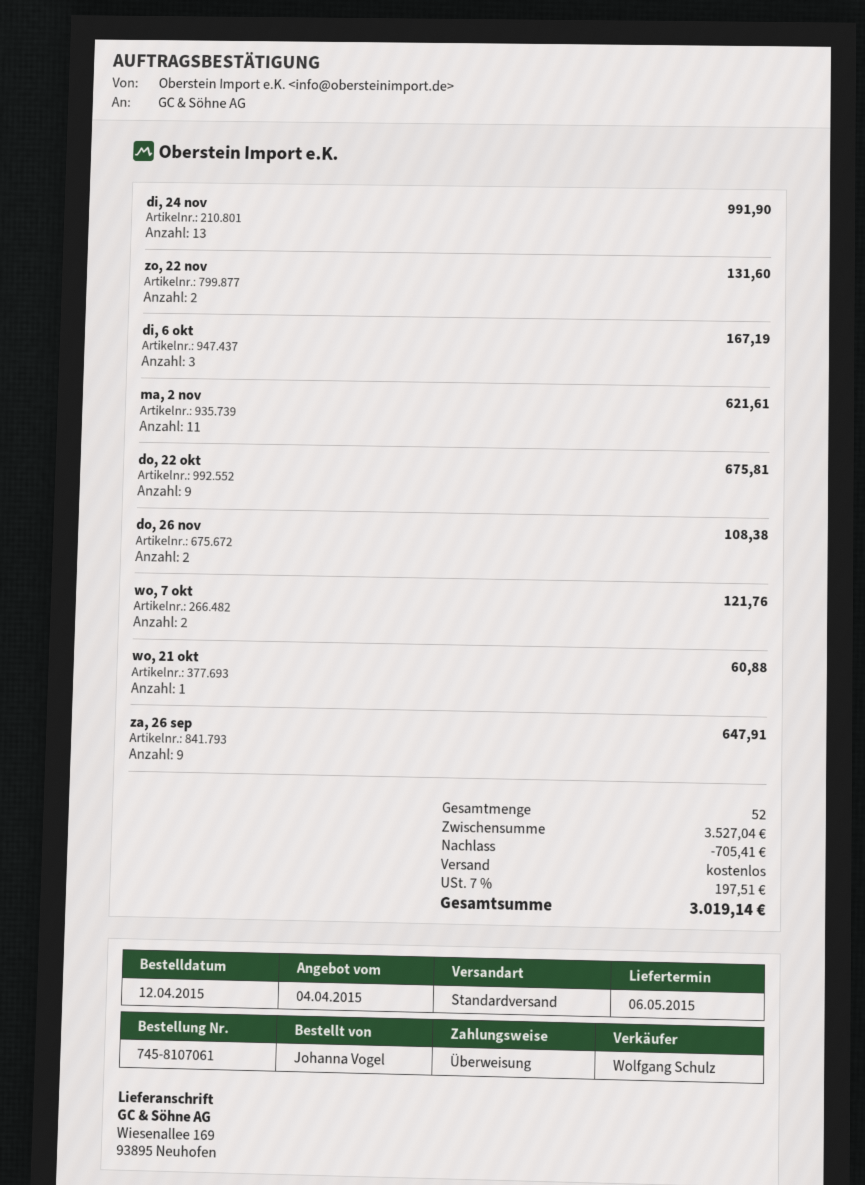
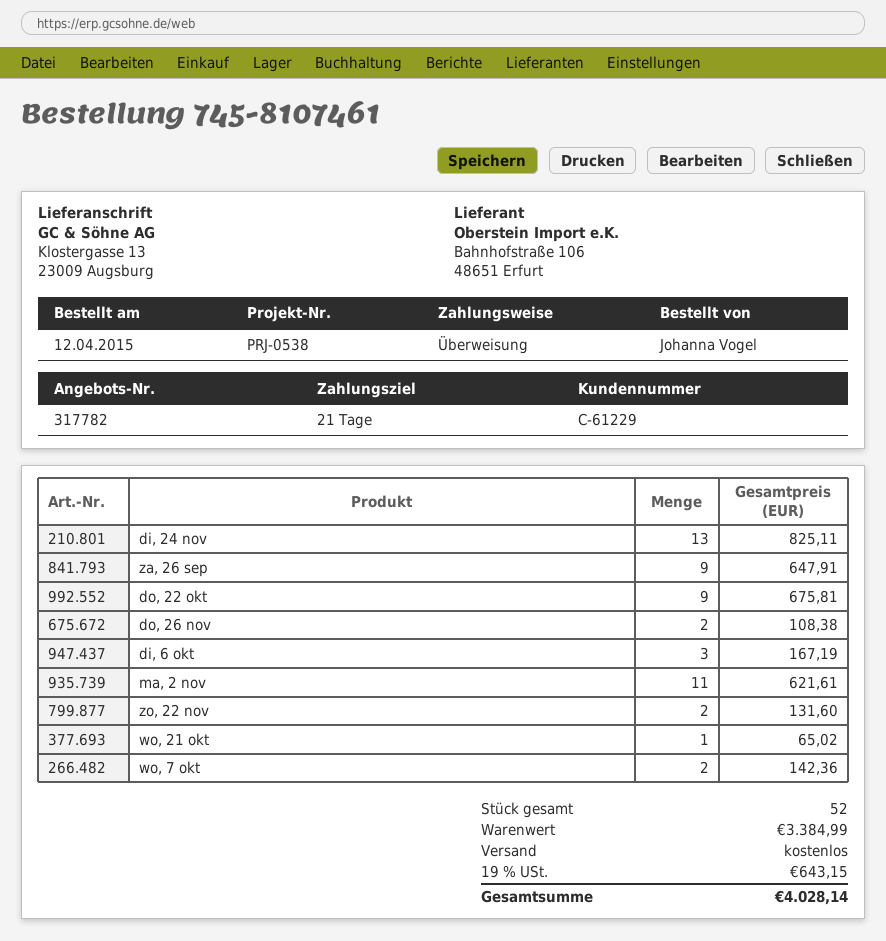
order number: 745-8107061 -> 745-8107461
ship to: Wiesenallee 169, 93895 Neuhofen -> Klostergasse 13, 23009 Augsburg
di, 24 nov: 13 for 991.90 -> 13 for 825.11
wo, 7 okt: 2 for 121.76 -> 2 for 142.36
wo, 21 okt: 1 for 60.88 -> 1 for 65.02
subtotal: 3527.04 -> 3384.99
discount: 705.41 -> none
tax: 7% = 197.51 -> 19% = 643.15
total: 3019.14 -> 4028.14

